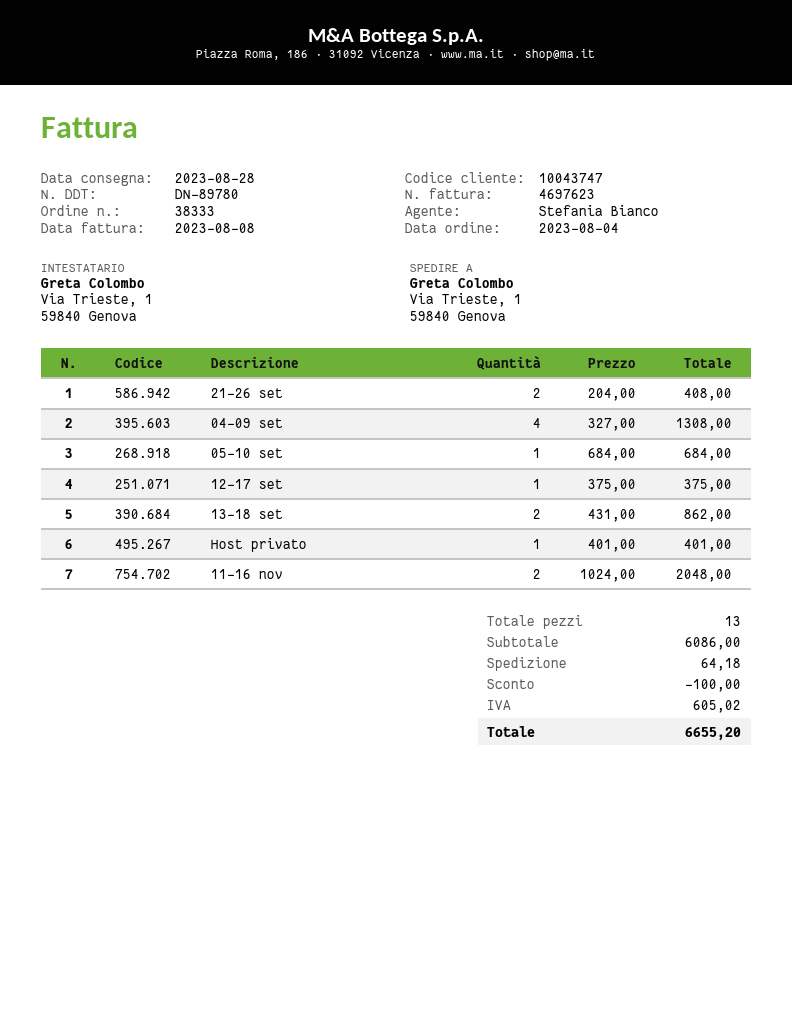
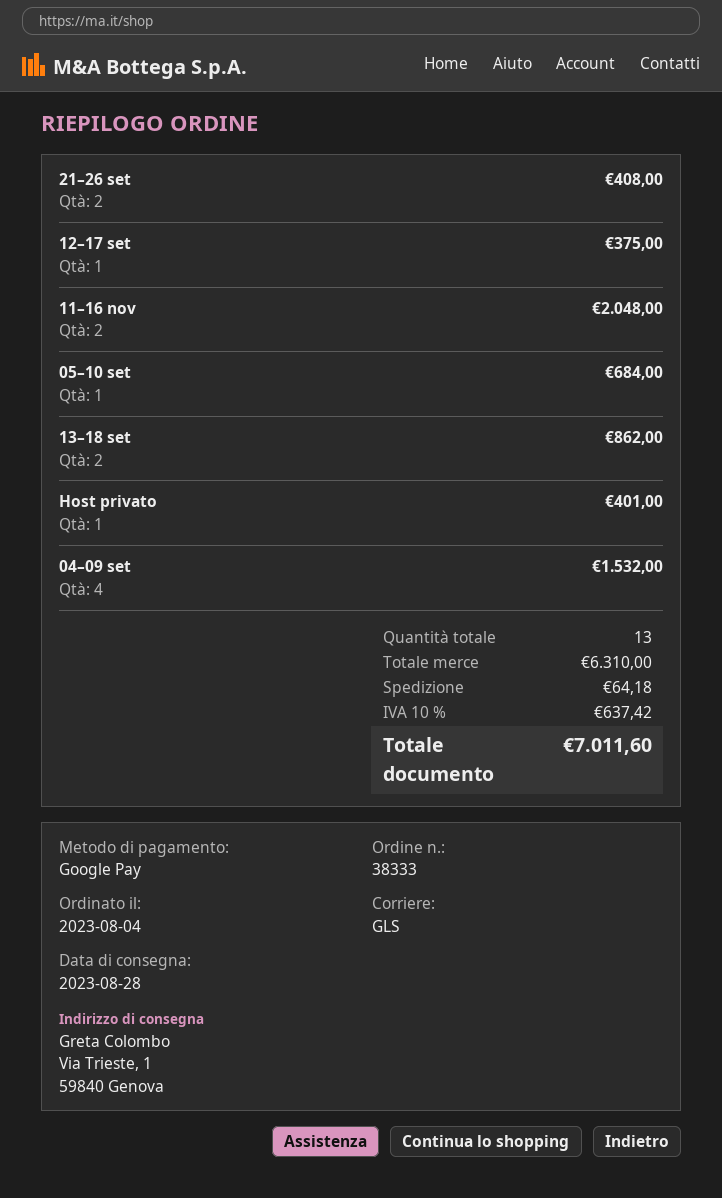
04–09 set: 4 for 1308.00 -> 4 for 1532.00
subtotal: 6086.00 -> 6310.00
discount: 100.00 -> none
tax: 605.02 -> 637.42
total: 6655.20 -> 7011.60

